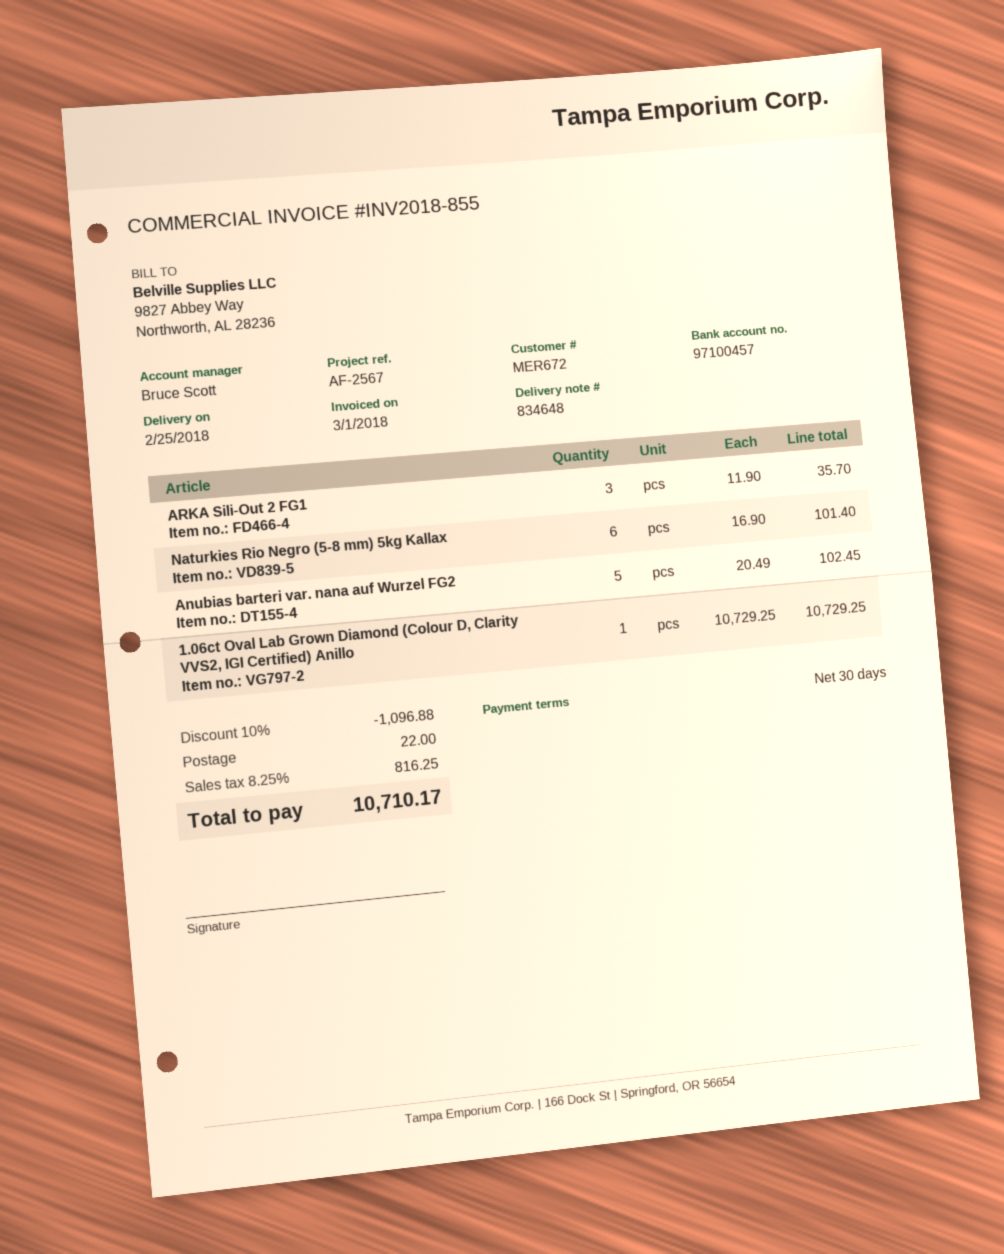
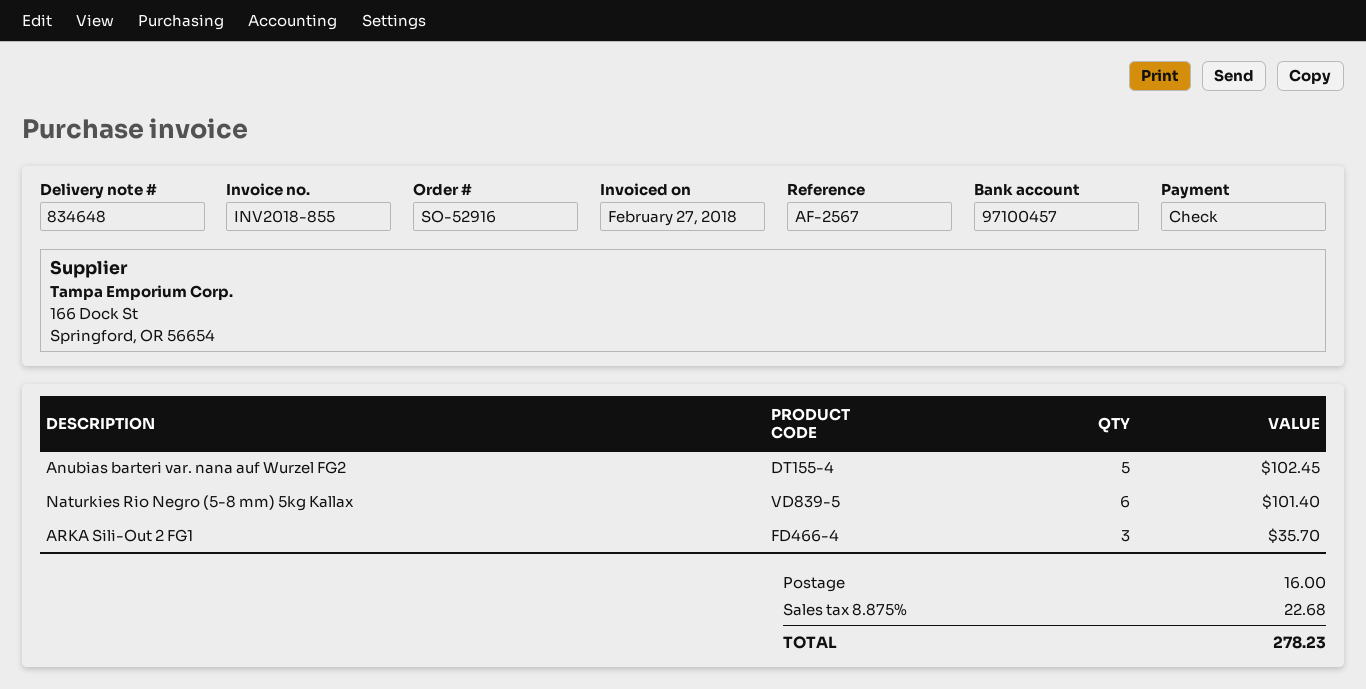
invoice date: 2018-03-01 -> 2018-02-27
1.06ct Oval Lab Grown Diamond (Colour D, Clarity VVS2, IGI Certified) Anillo: 1 for 10729.25 -> none
discount: 10% = 1096.88 -> none
shipping: 22.00 -> 16.00
tax: 8.25% = 816.25 -> 8.875% = 22.68
total: 10710.17 -> 278.23

